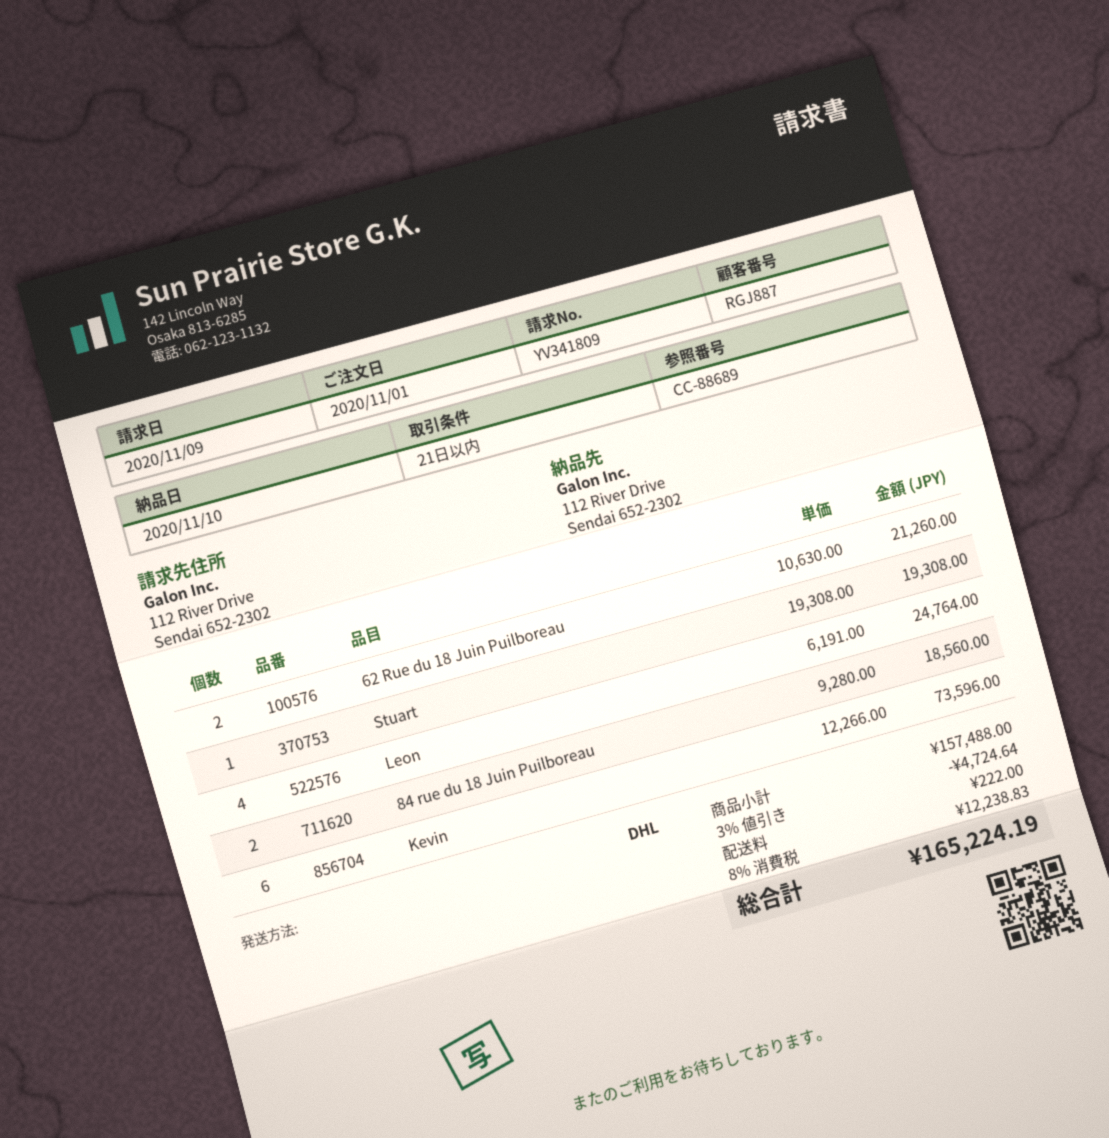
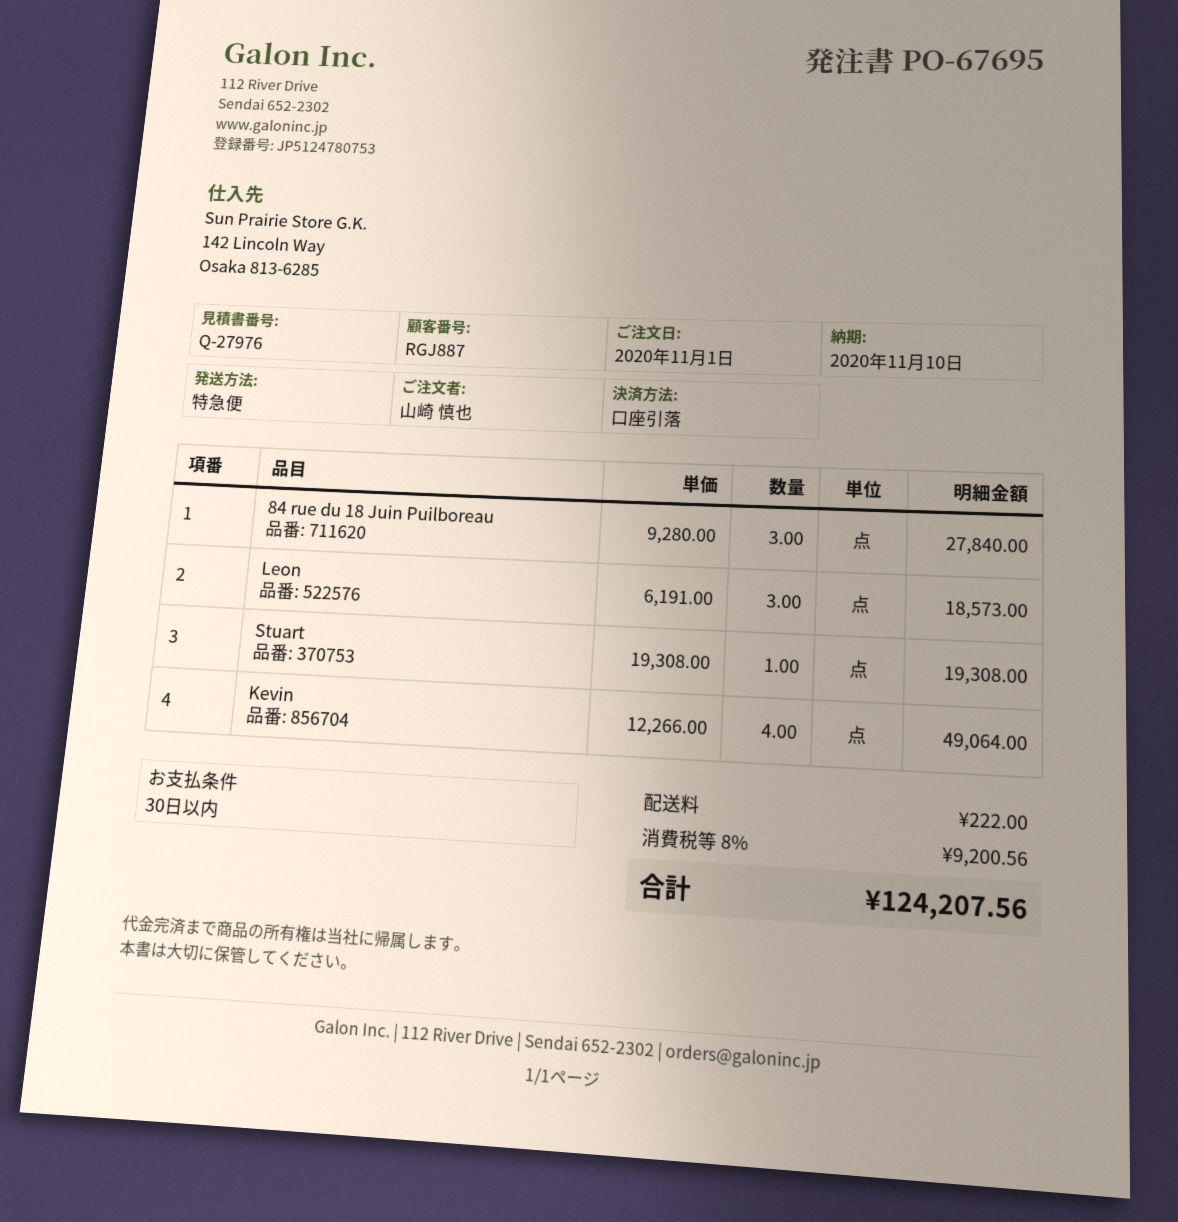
payment terms: 21 days -> 30 days
shipping method: DHL -> express
62 Rue du 18 Juin Puilboreau: 2 x 10630.00 = 21260.00 -> none
Leon: 4 x 6191.00 = 24764.00 -> 3 x 6191.00 = 18573.00
84 rue du 18 Juin Puilboreau: 2 x 9280.00 = 18560.00 -> 3 x 9280.00 = 27840.00
Kevin: 6 x 12266.00 = 73596.00 -> 4 x 12266.00 = 49064.00
discount: 3% = 4724.64 -> none
tax: 8% = 12238.83 -> 8% = 9200.56
total: 165224.19 -> 124207.56

